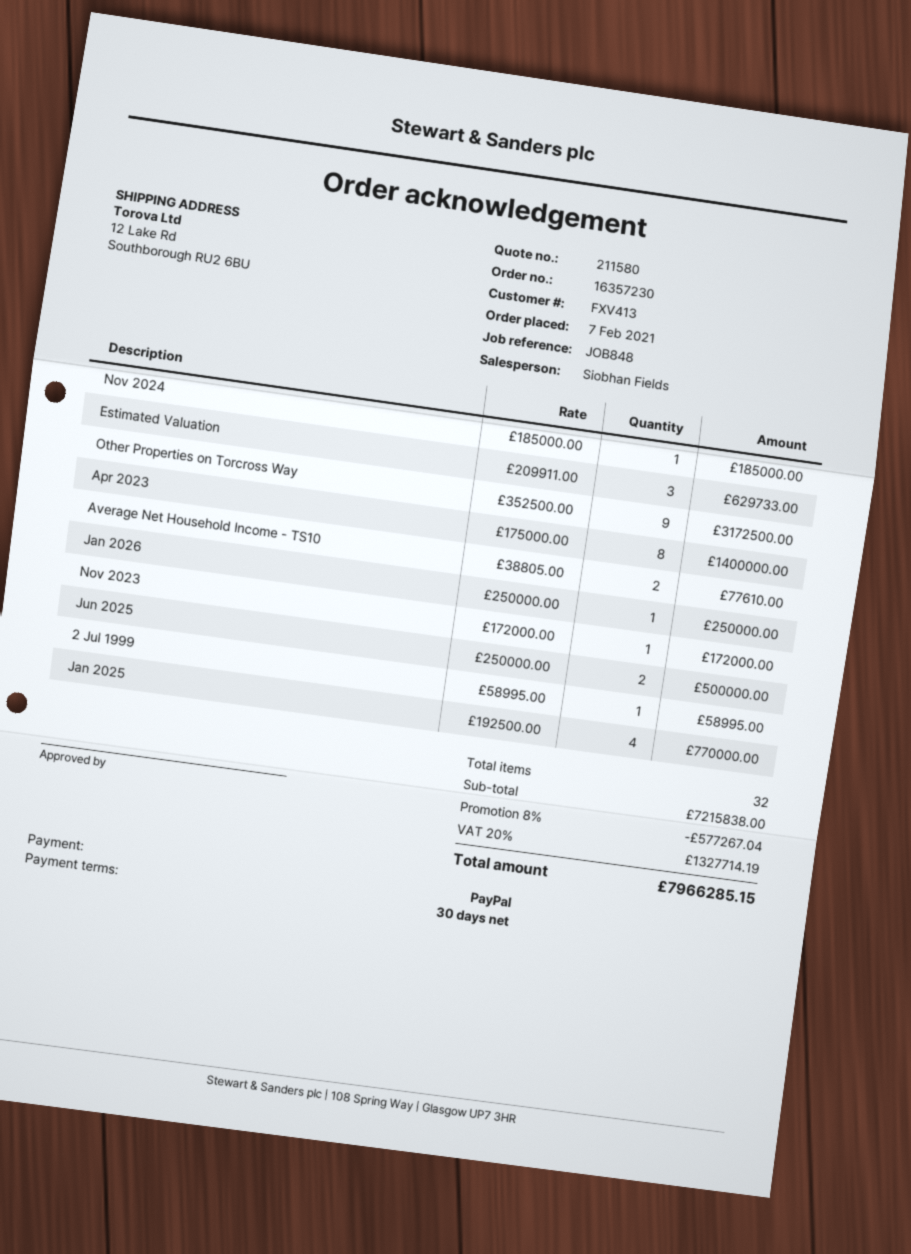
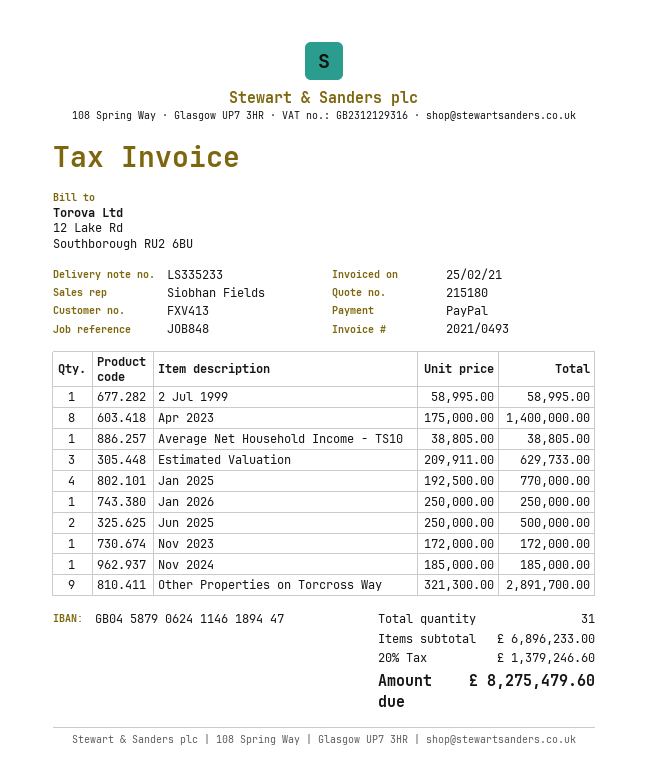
quote number: 211580 -> 215180
Other Properties on Torcross Way: 9 x 352500.00 = 3172500.00 -> 9 x 321300.00 = 2891700.00
Average Net Household Income - TS10: 2 x 38805.00 = 77610.00 -> 1 x 38805.00 = 38805.00
total quantity: 32 -> 31
subtotal: 7215838.00 -> 6896233.00
discount: 8% = 577267.04 -> none
tax: 20% = 1327714.19 -> 20% = 1379246.60
total: 7966285.15 -> 8275479.60

